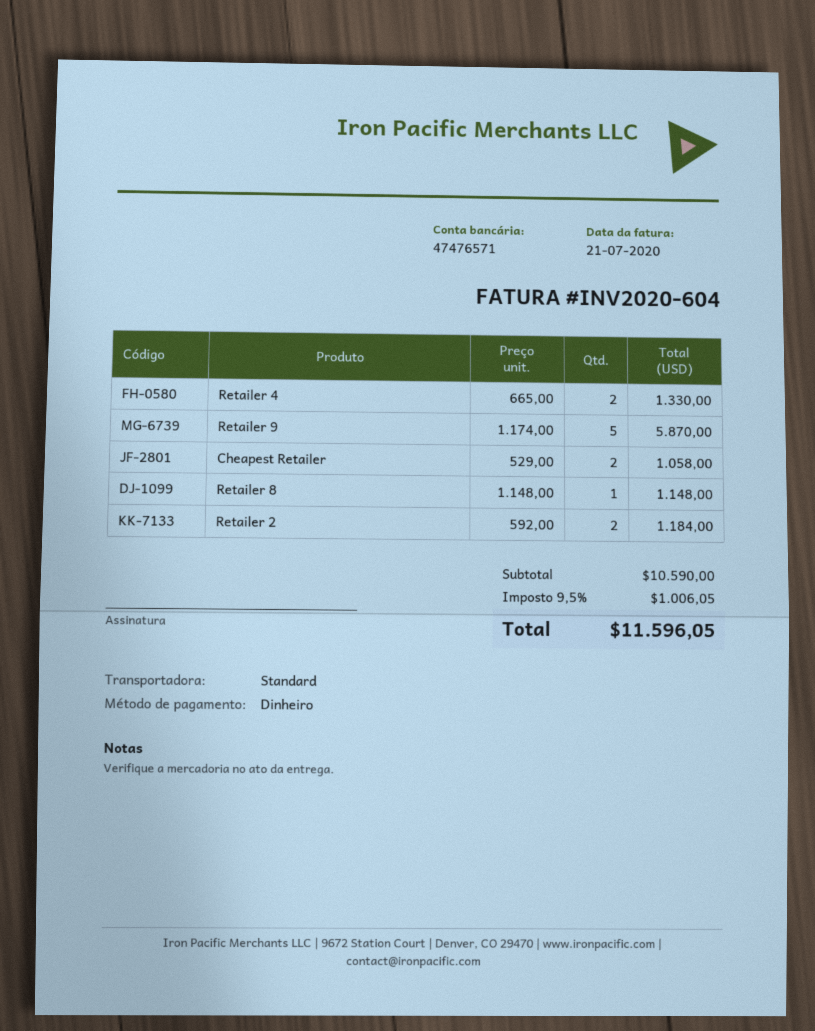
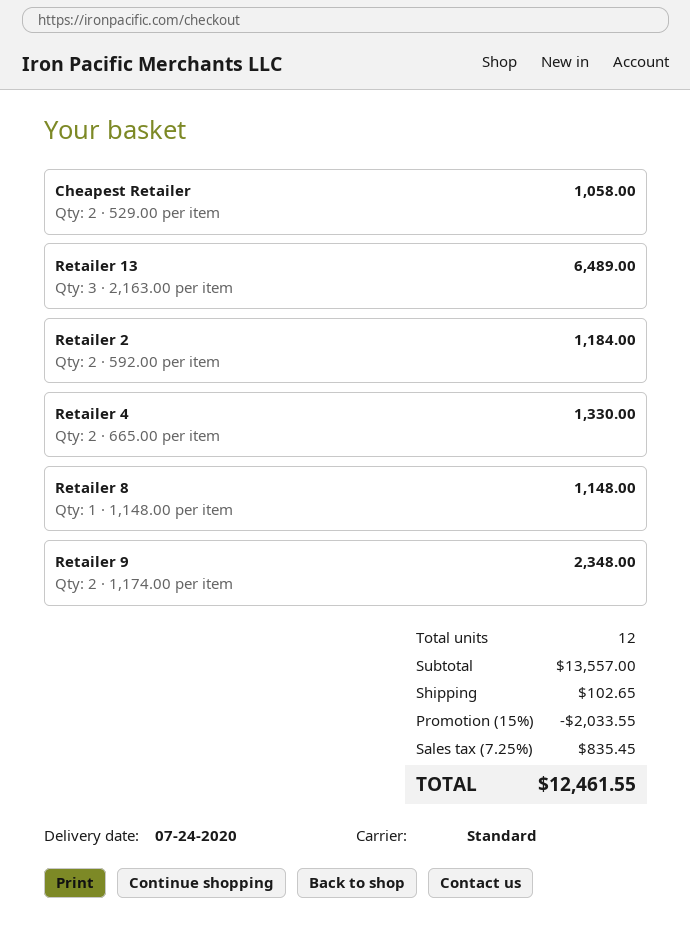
Retailer 9: 5 x 1174.00 = 5870.00 -> 2 x 1174.00 = 2348.00
Retailer 13: none -> 3 x 2163.00 = 6489.00
subtotal: 10590.00 -> 13557.00
discount: none -> 15% = 2033.55
shipping: none -> 102.65
tax: 9.5% = 1006.05 -> 7.25% = 835.45
total: 11596.05 -> 12461.55

